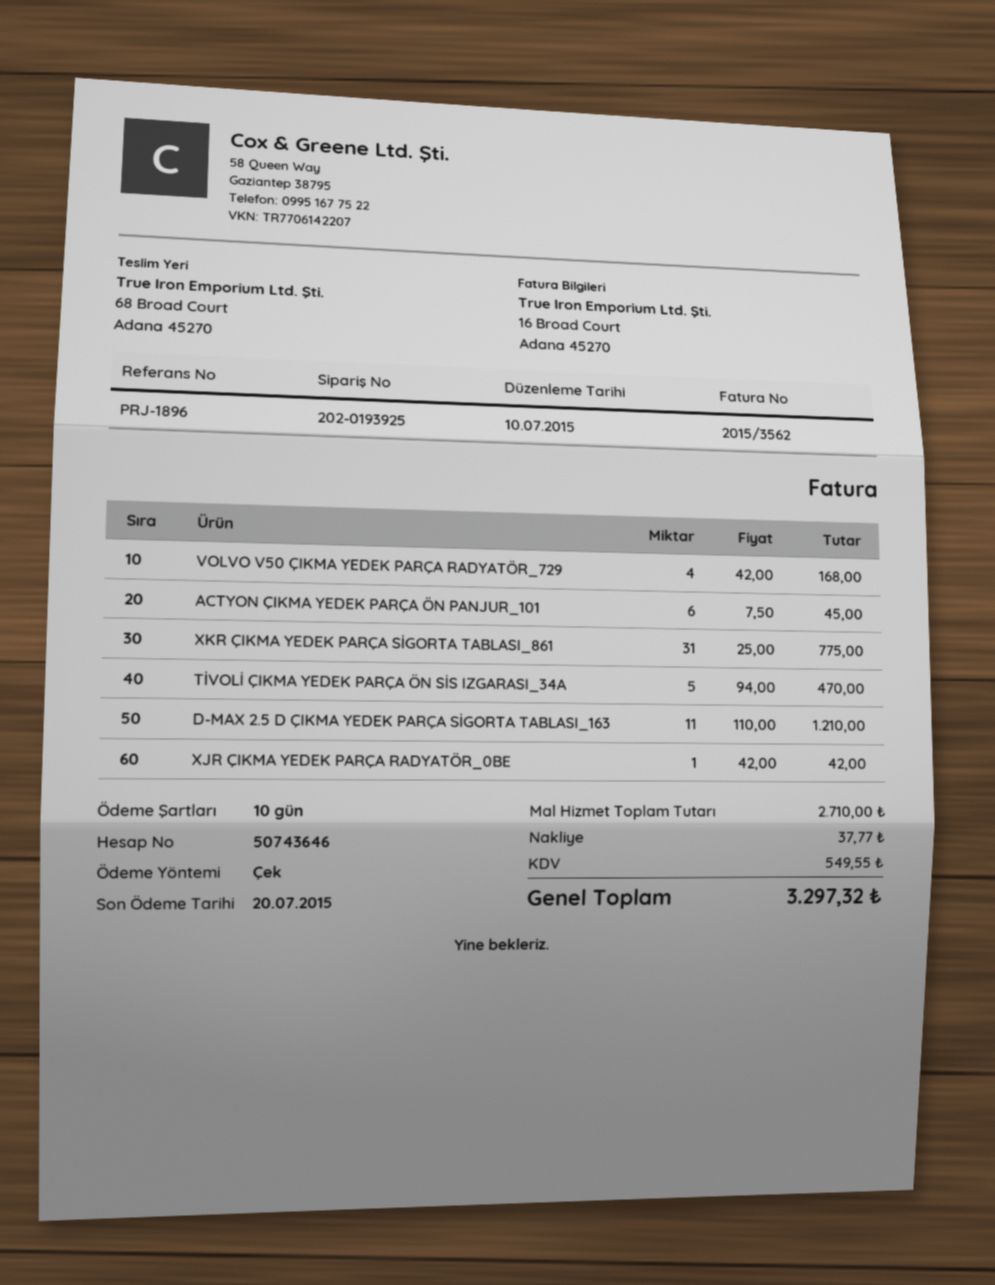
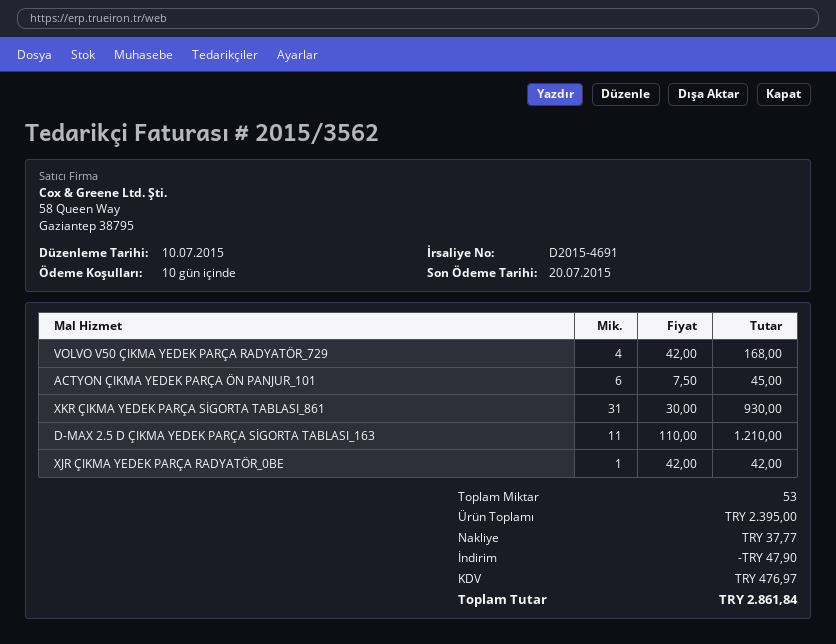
XKR ÇIKMA YEDEK PARÇA SİGORTA TABLASI_861: 31 x 25.00 = 775.00 -> 31 x 30.00 = 930.00
TİVOLİ ÇIKMA YEDEK PARÇA ÖN SİS IZGARASI_34A: 5 x 94.00 = 470.00 -> none
subtotal: 2710.00 -> 2395.00
discount: none -> 47.90
tax: 549.55 -> 476.97
total: 3297.32 -> 2861.84

